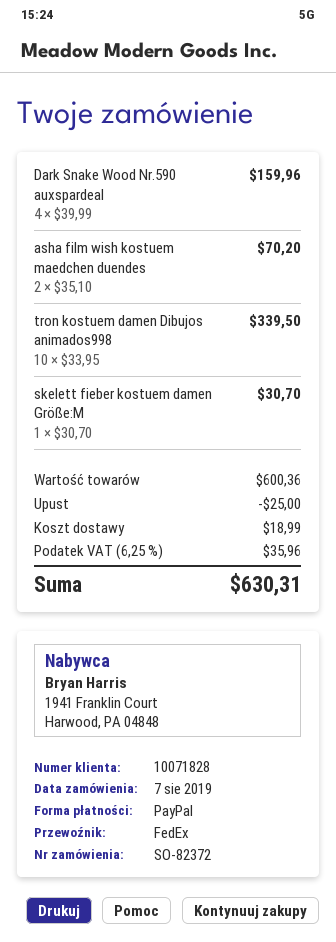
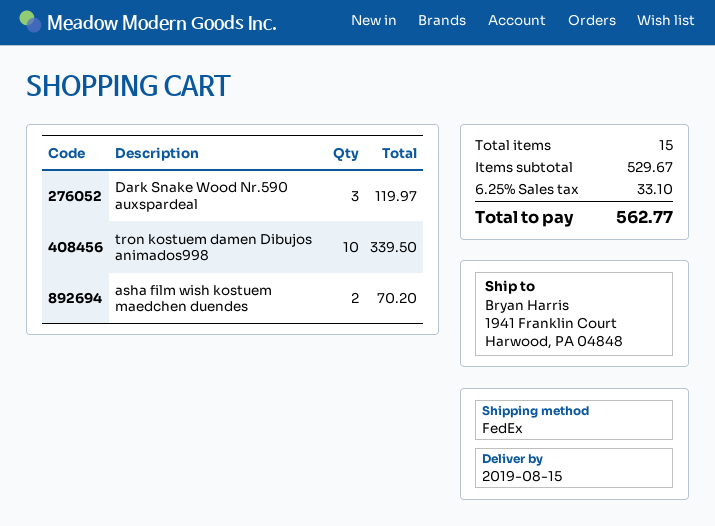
Dark Snake Wood Nr.590 auxspardeal: 4 for 159.96 -> 3 for 119.97
skelett fieber kostuem damen Größe:M: 1 for 30.70 -> none
subtotal: 600.36 -> 529.67
discount: 25.00 -> none
shipping: 18.99 -> none
tax: 6.25% = 35.96 -> 6.25% = 33.10
total: 630.31 -> 562.77

